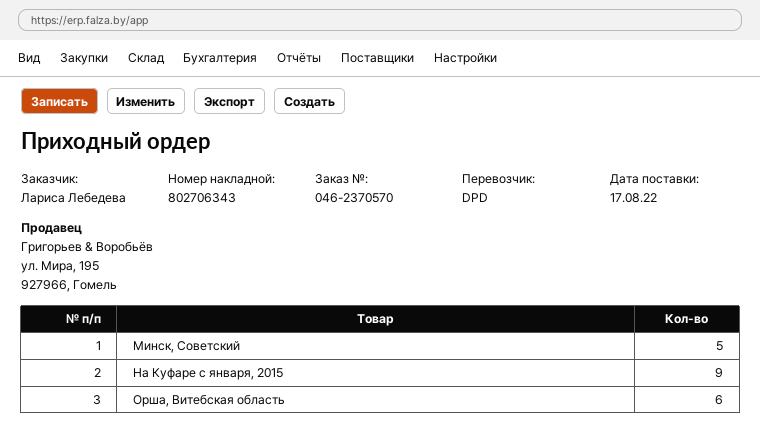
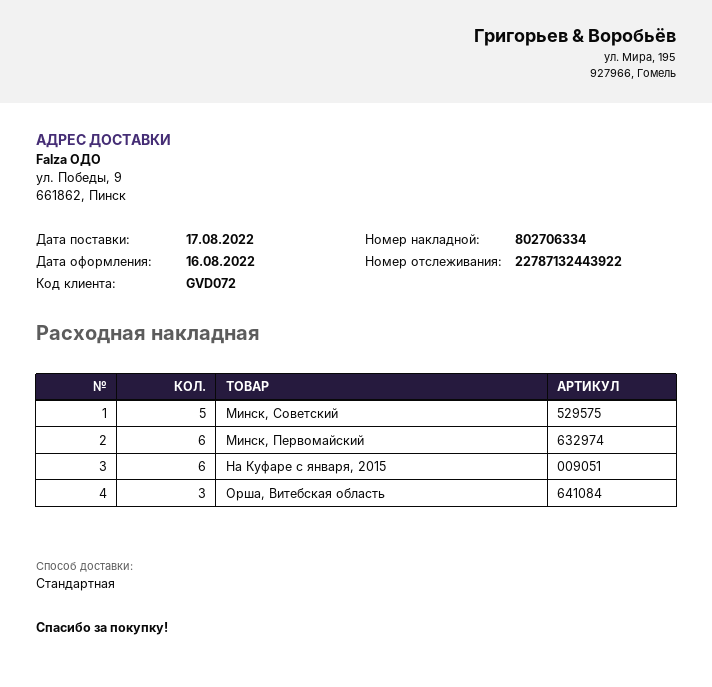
delivery note number: 802706343 -> 802706334
shipping method: DPD -> standard
На Куфаре с января, 2015: 9 -> 6
Орша, Витебская область: 6 -> 3
Минск, Первомайский: none -> 6

